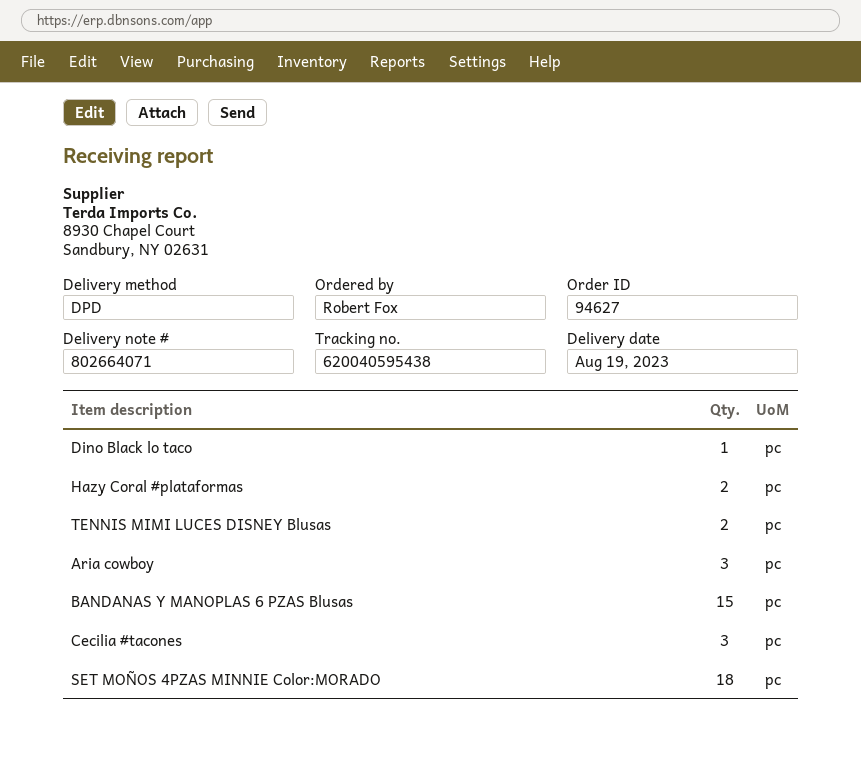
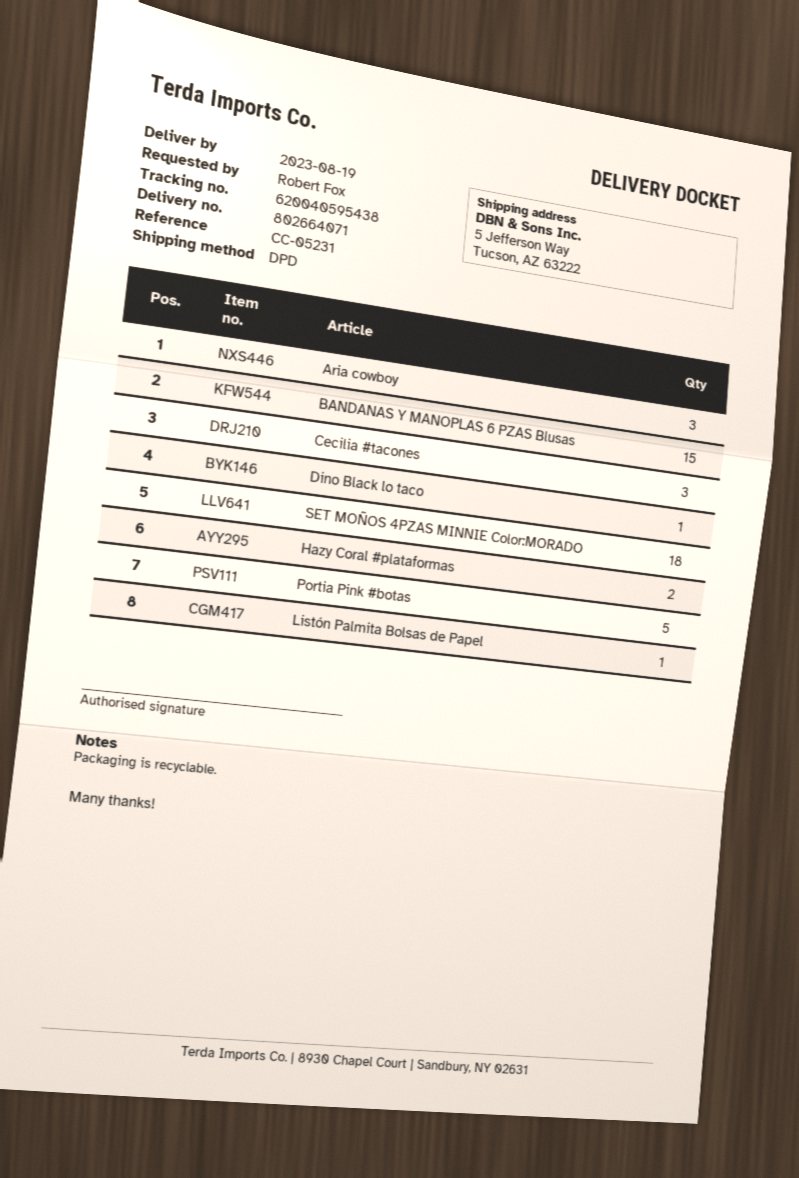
TENNIS MIMI LUCES DISNEY Blusas: 2 -> none
Portia Pink #botas: none -> 5
Listón Palmita Bolsas de Papel: none -> 1

